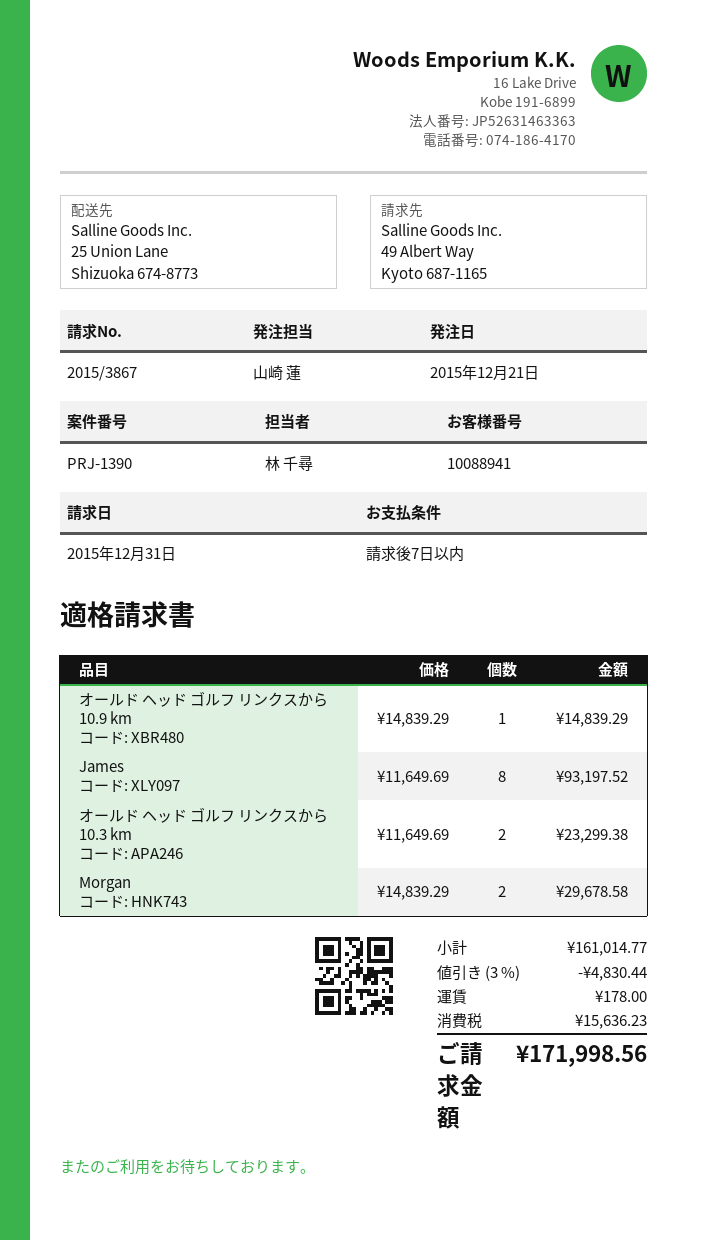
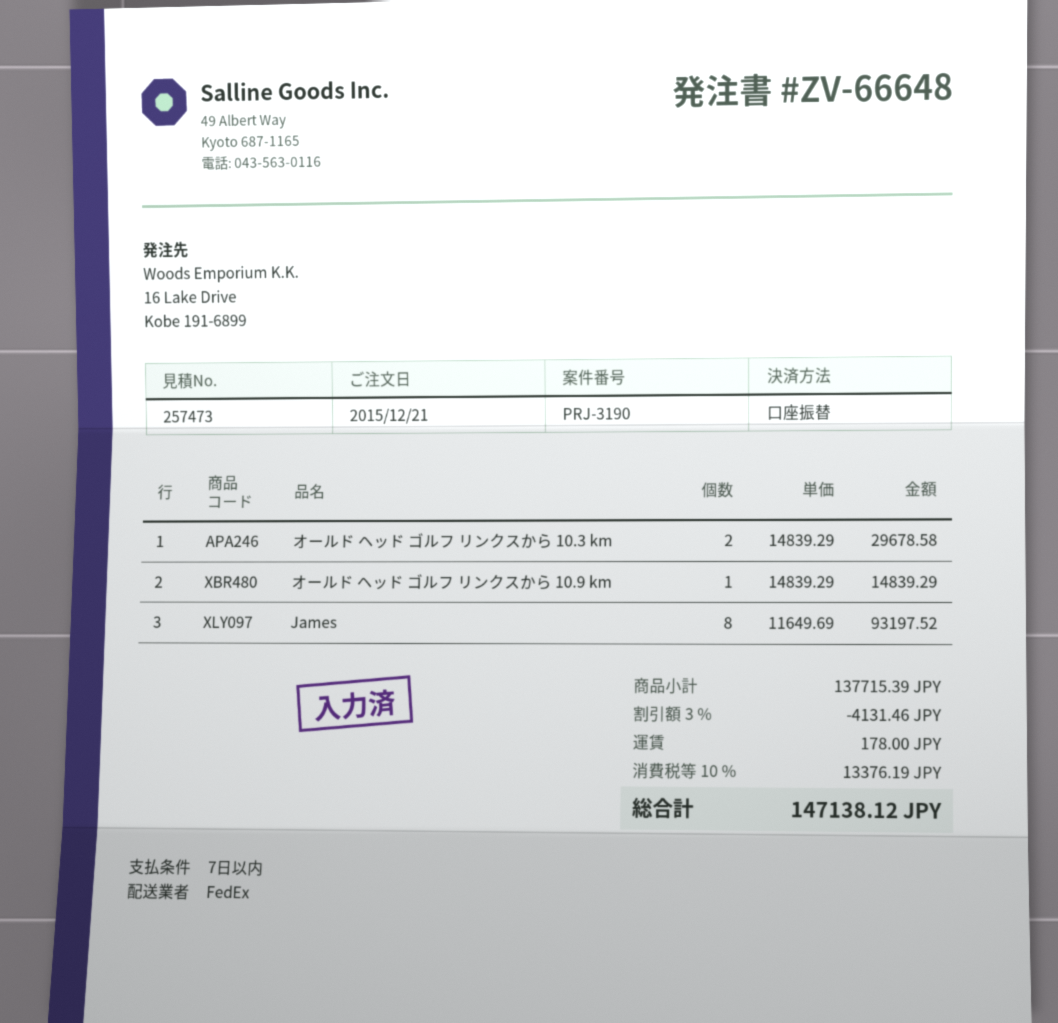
reference: PRJ-1390 -> PRJ-3190
オールド ヘッド ゴルフ リンクスから 10.3 km: 2 x 11649.69 = 23299.38 -> 2 x 14839.29 = 29678.58
Morgan: 2 x 14839.29 = 29678.58 -> none
subtotal: 161014.77 -> 137715.39
discount: 3% = 4830.44 -> 3% = 4131.46
tax: 15636.23 -> 13376.19
total: 171998.56 -> 147138.12

